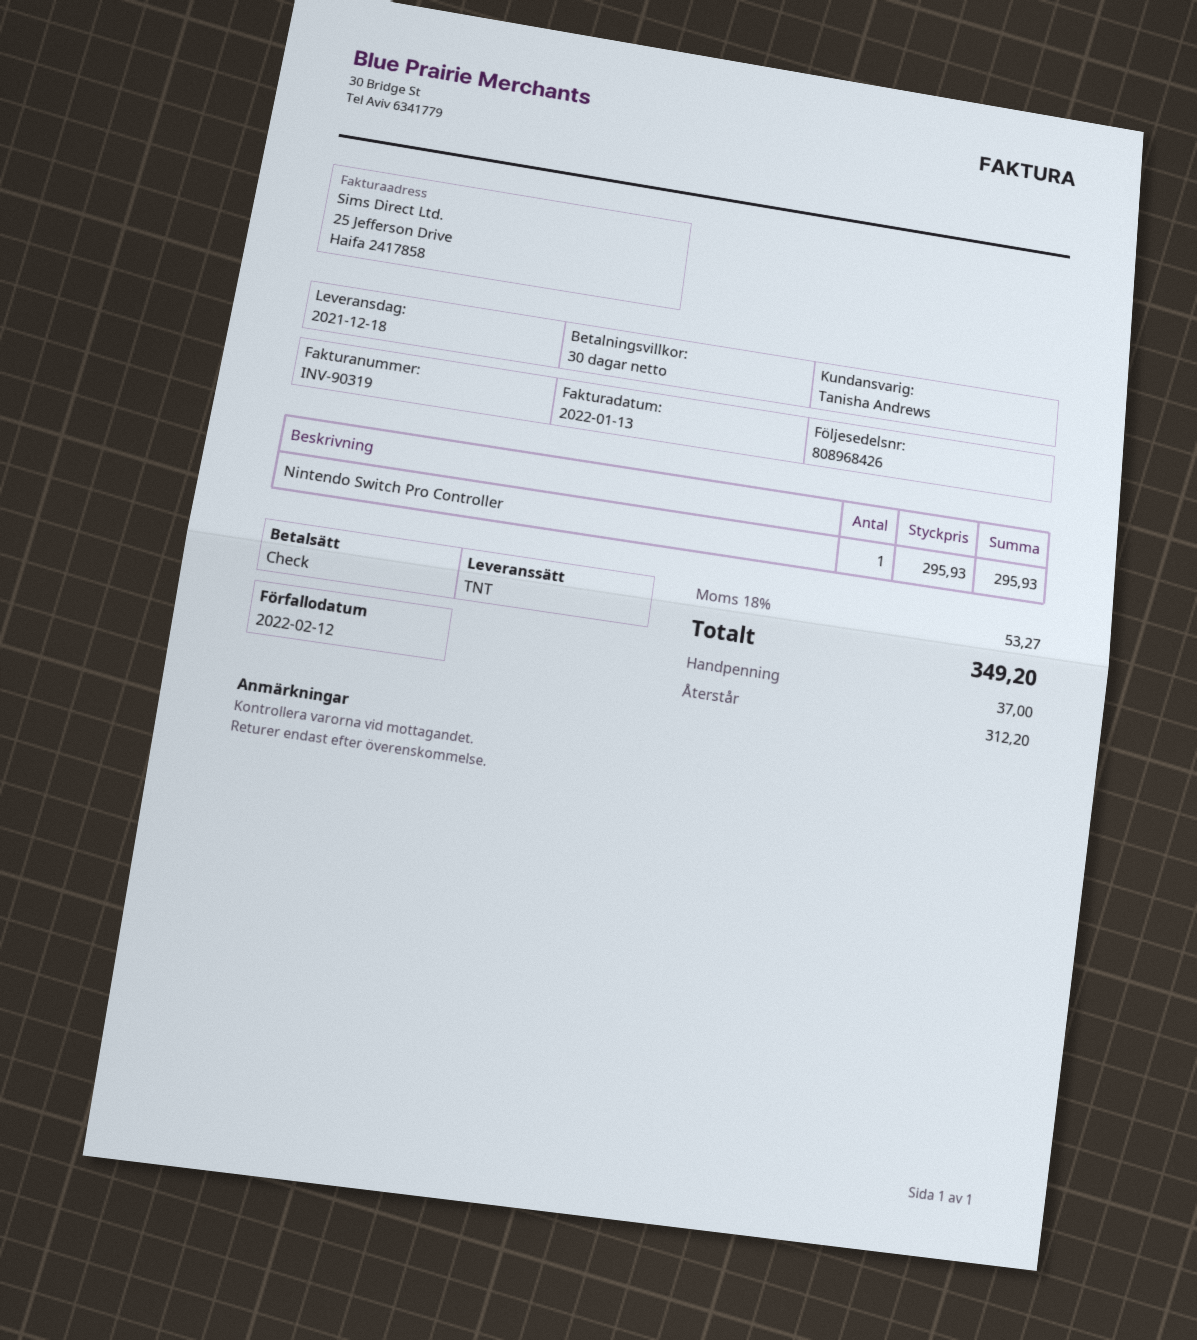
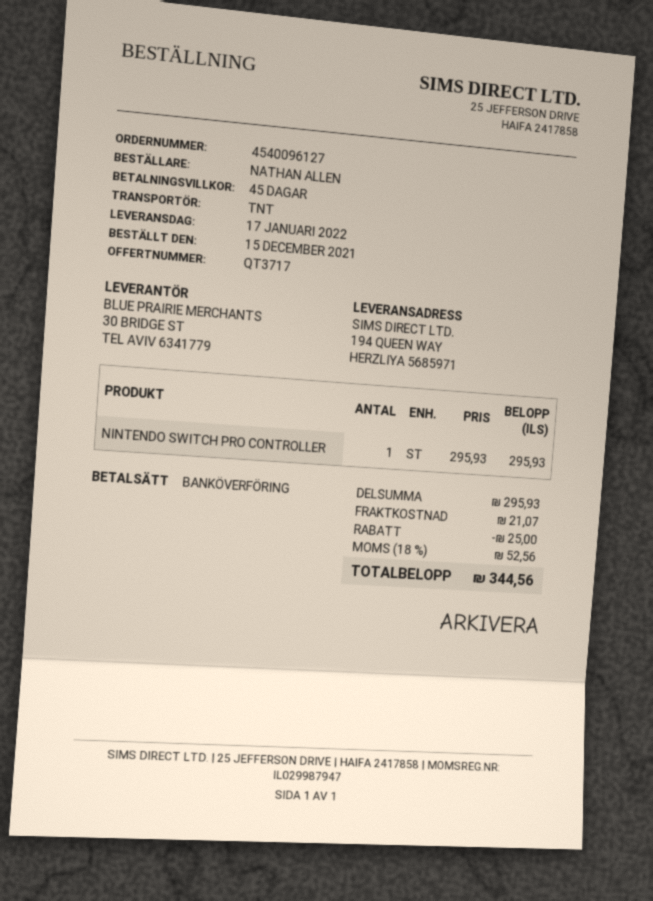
delivery date: 2021-12-18 -> 2022-01-17
payment terms: 30 days -> 45 days
payment method: cheque -> bank transfer
discount: none -> 25.00
shipping: none -> 21.07
tax: 18% = 53.27 -> 18% = 52.56
total: 349.20 -> 344.56

